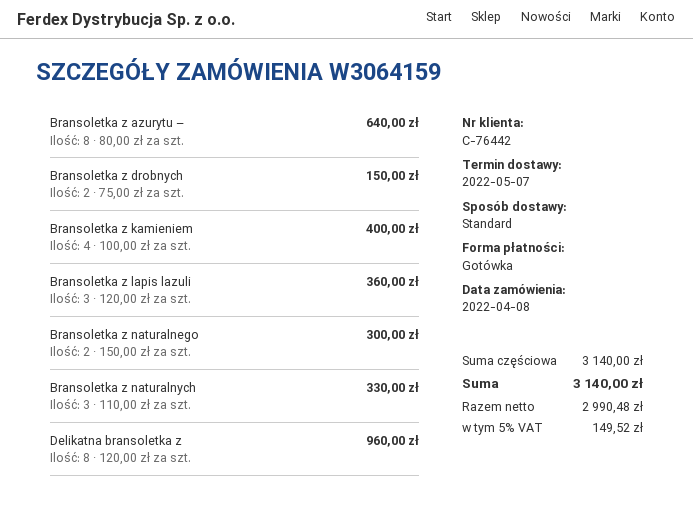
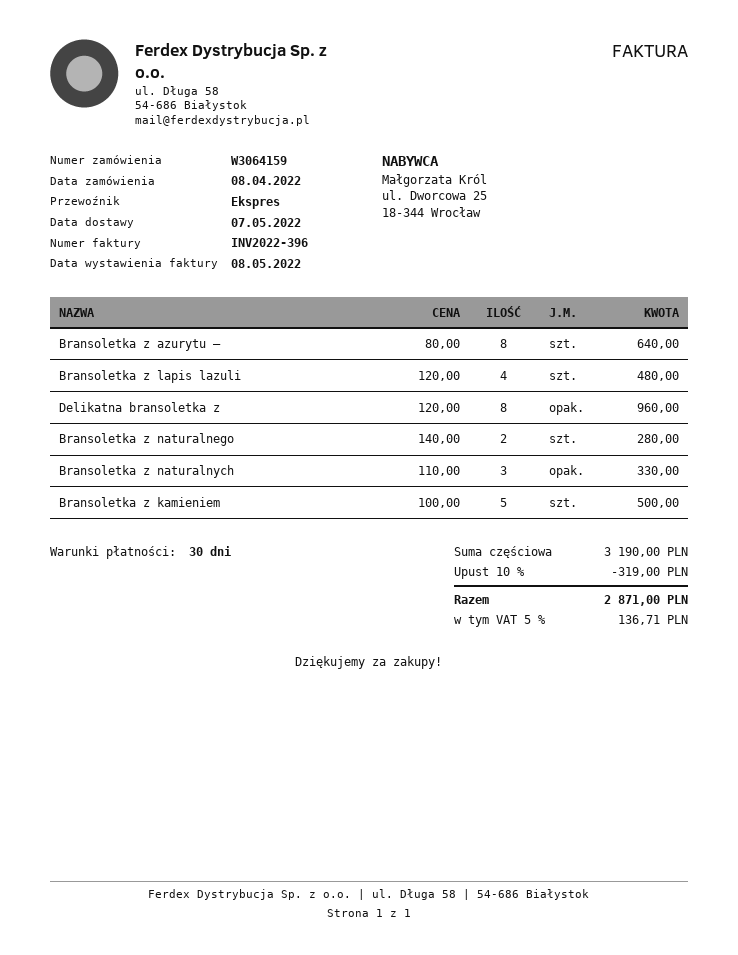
shipping method: standard -> express
Bransoletka z drobnych: 2 x 75.00 = 150.00 -> none
Bransoletka z kamieniem: 4 x 100.00 = 400.00 -> 5 x 100.00 = 500.00
Bransoletka z lapis lazuli: 3 x 120.00 = 360.00 -> 4 x 120.00 = 480.00
Bransoletka z naturalnego: 2 x 150.00 = 300.00 -> 2 x 140.00 = 280.00
subtotal: 3140.00 -> 3190.00
discount: none -> 10% = 319.00
tax: 5% = 149.52 -> 5% = 136.71
total: 3140.00 -> 2871.00

